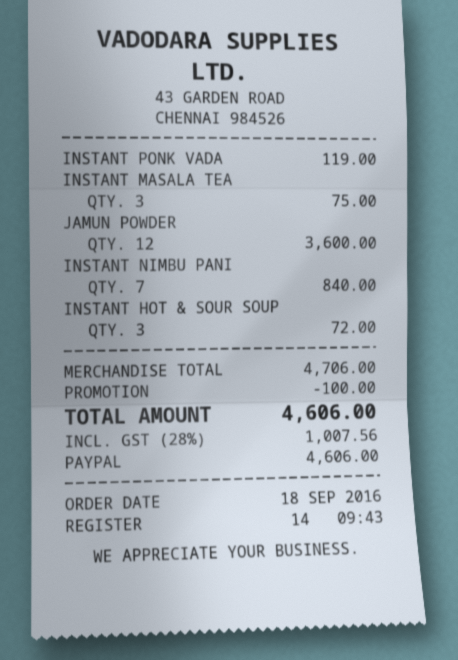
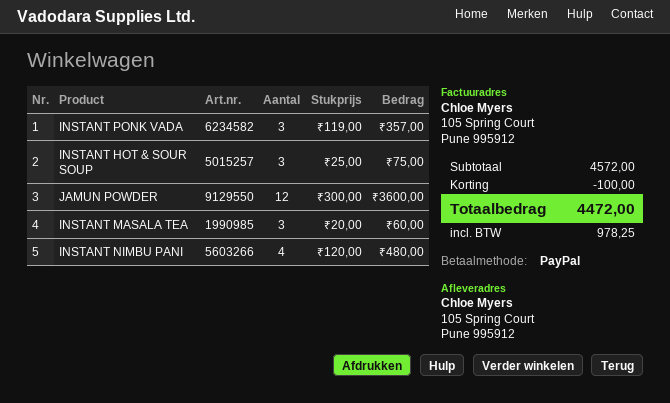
INSTANT PONK VADA: 1 for 119.00 -> 3 for 357.00
INSTANT MASALA TEA: 3 for 75.00 -> 3 for 60.00
INSTANT NIMBU PANI: 7 for 840.00 -> 4 for 480.00
INSTANT HOT & SOUR SOUP: 3 for 72.00 -> 3 for 75.00
subtotal: 4706.00 -> 4572.00
tax: 1007.56 -> 978.25
total: 4606.00 -> 4472.00

